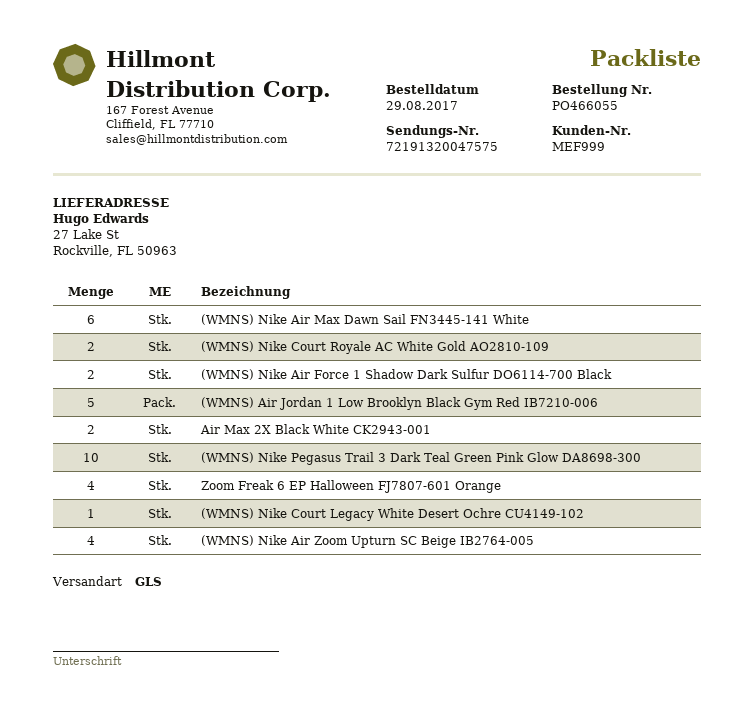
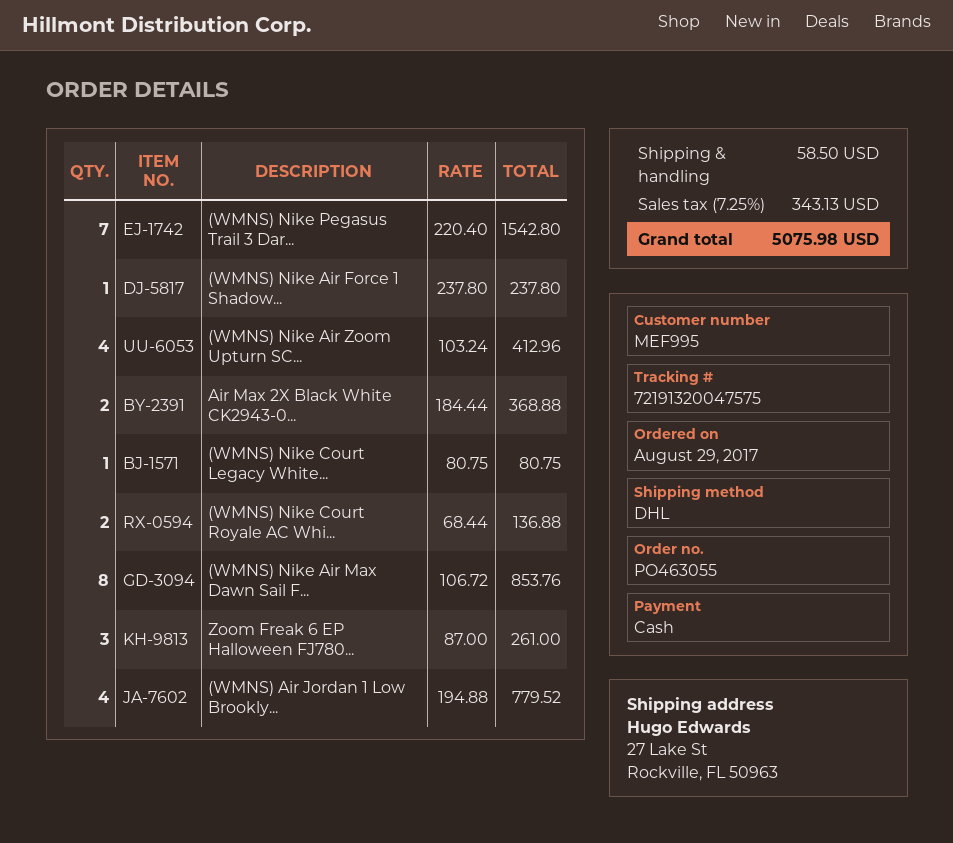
order number: PO466055 -> PO463055
customer number: MEF999 -> MEF995
shipping method: GLS -> DHL
(WMNS) Nike Air Max Dawn Sail FN3445-141 White: 6 -> 8
(WMNS) Nike Air Force 1 Shadow Dark Sulfur DO6114-700 Black: 2 -> 1
(WMNS) Air Jordan 1 Low Brooklyn Black Gym Red IB7210-006: 5 -> 4
(WMNS) Nike Pegasus Trail 3 Dark Teal Green Pink Glow DA8698-300: 10 -> 7
Zoom Freak 6 EP Halloween FJ7807-601 Orange: 4 -> 3

